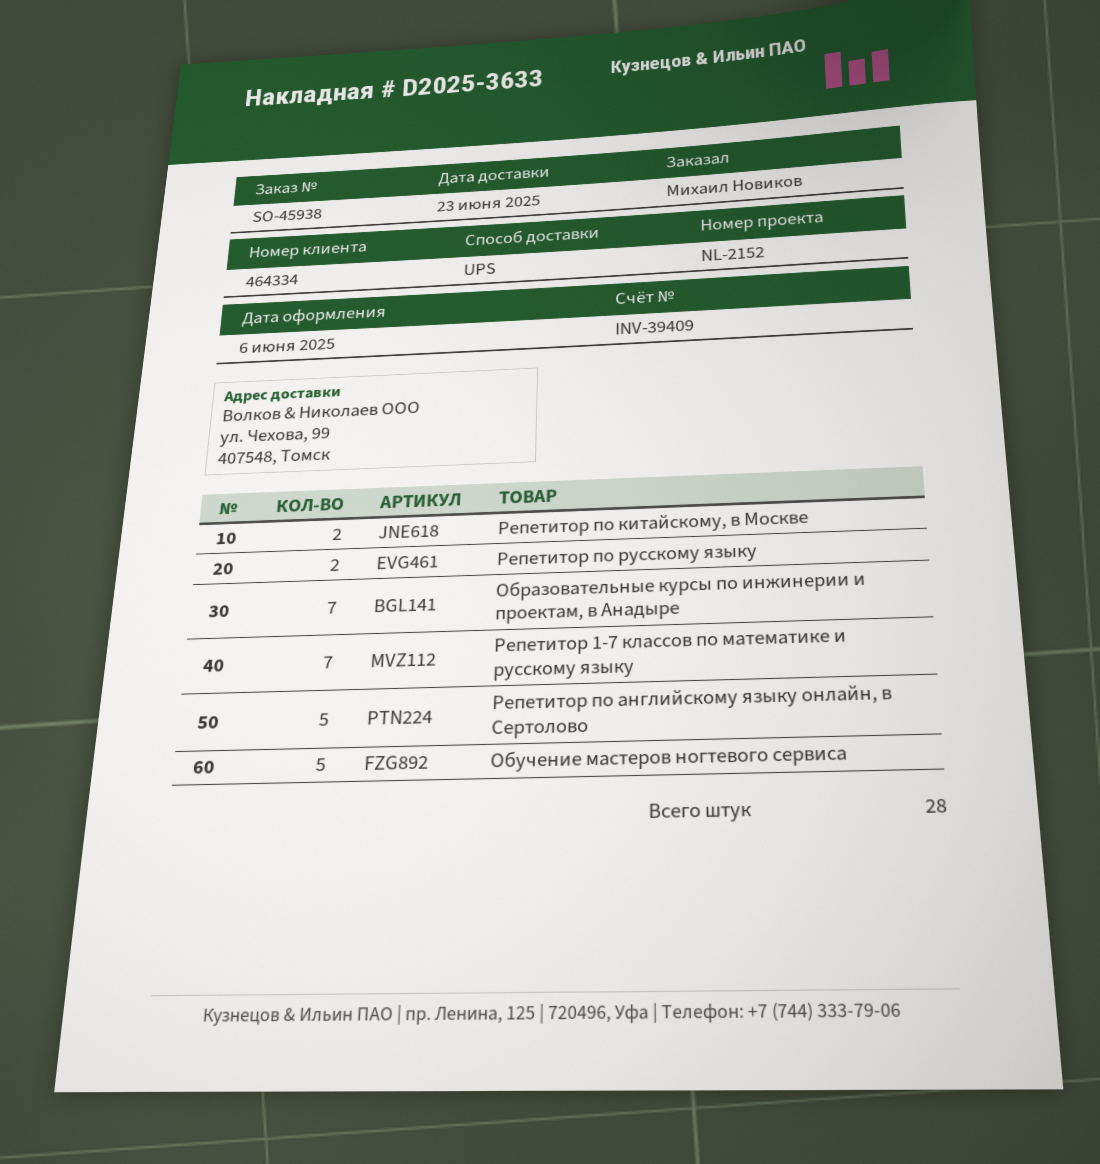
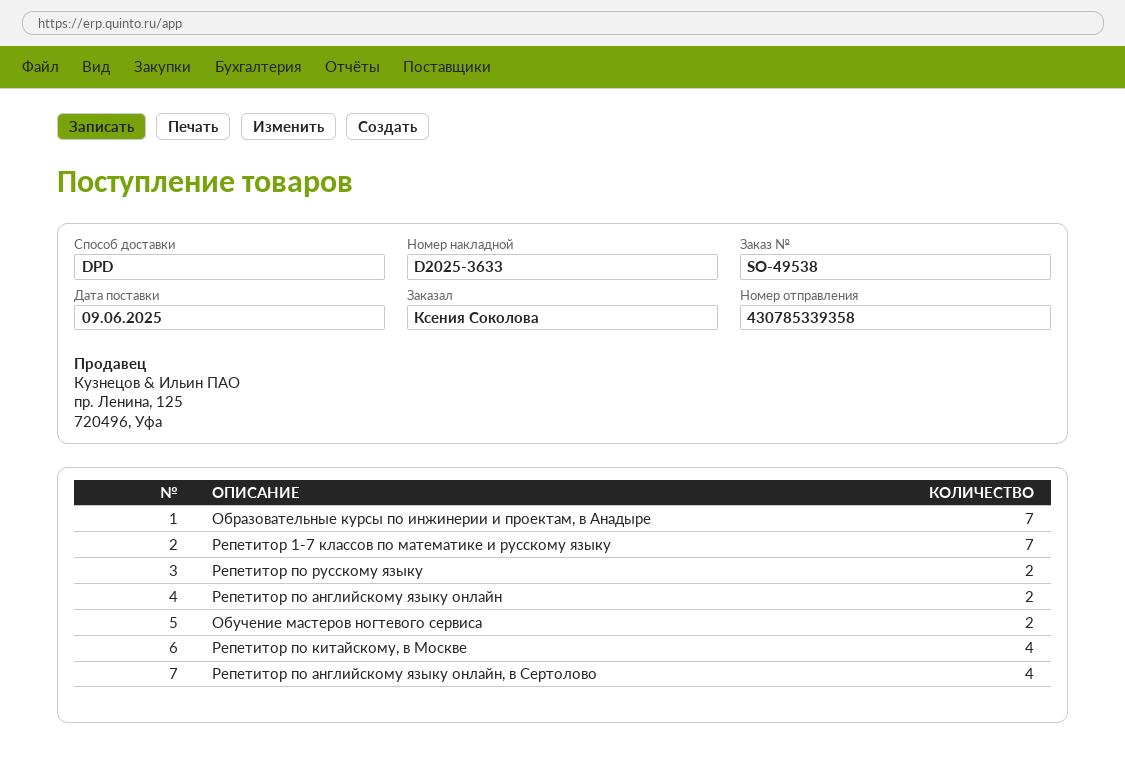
order number: SO-45938 -> SO-49538
delivery date: 2025-06-23 -> 2025-06-09
ordered by: Михаил Новиков -> Ксения Соколова
shipping method: UPS -> DPD
Репетитор по китайскому, в Москве: 2 -> 4
Репетитор по английскому языку онлайн, в Сертолово: 5 -> 4
Обучение мастеров ногтевого сервиса: 5 -> 2
Репетитор по английскому языку онлайн: none -> 2

